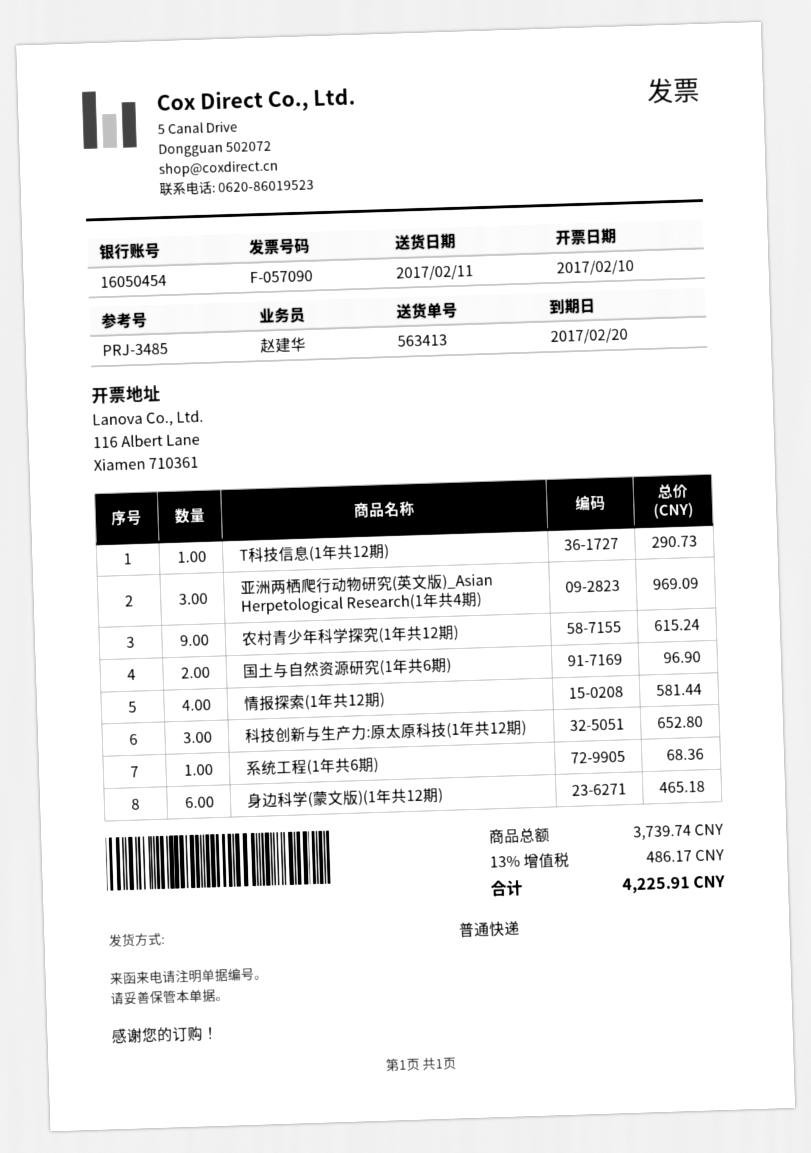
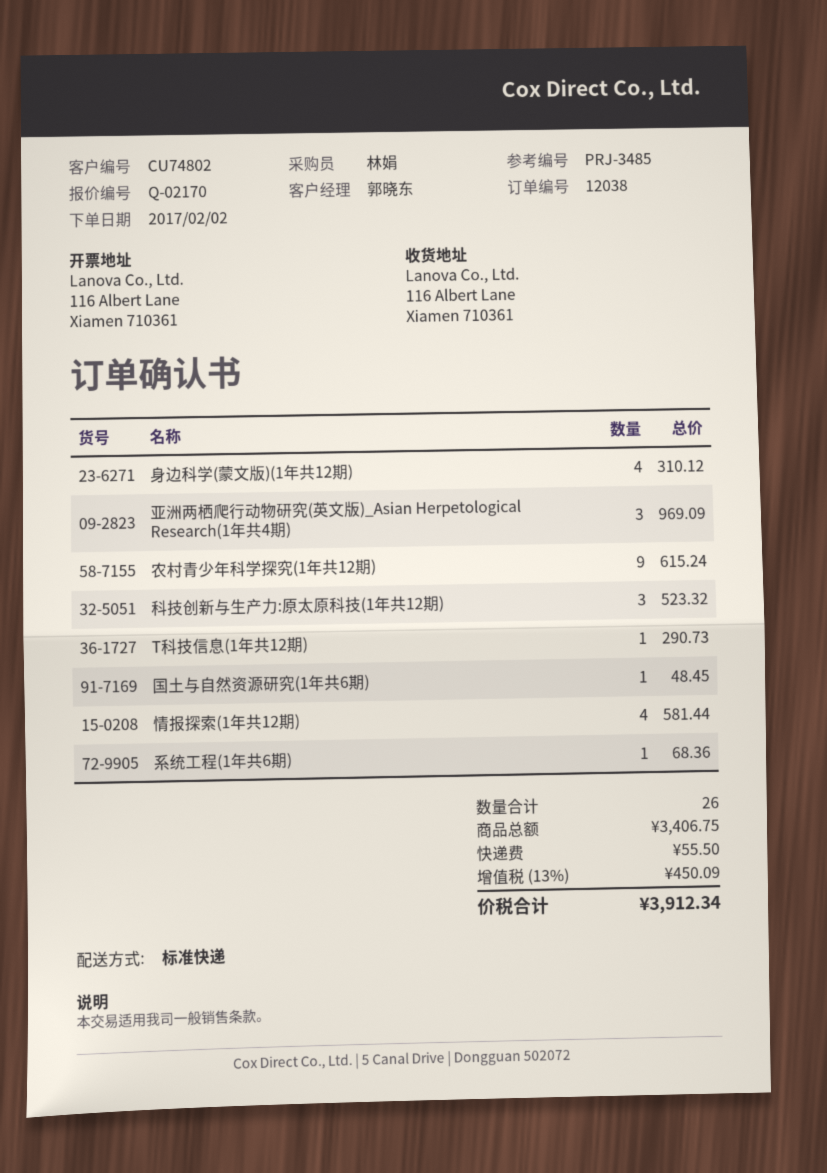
sales rep: 赵建华 -> 郭晓东
国土与自然资源研究(1年共6期): 2 for 96.90 -> 1 for 48.45
科技创新与生产力:原太原科技(1年共12期): 3 for 652.80 -> 3 for 523.32
身边科学(蒙文版)(1年共12期): 6 for 465.18 -> 4 for 310.12
subtotal: 3739.74 -> 3406.75
shipping: none -> 55.50
tax: 13% = 486.17 -> 13% = 450.09
total: 4225.91 -> 3912.34

